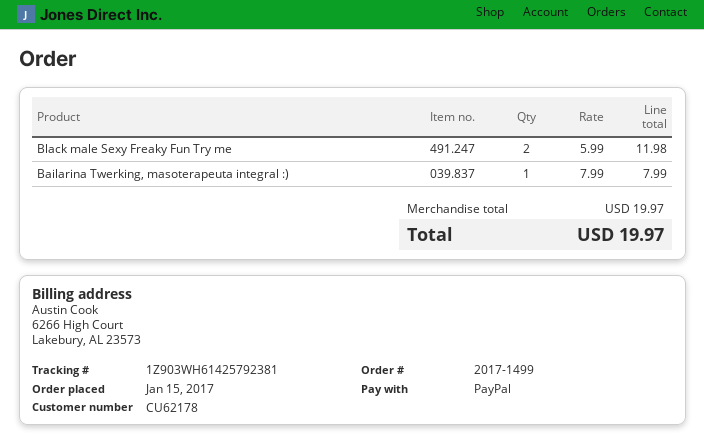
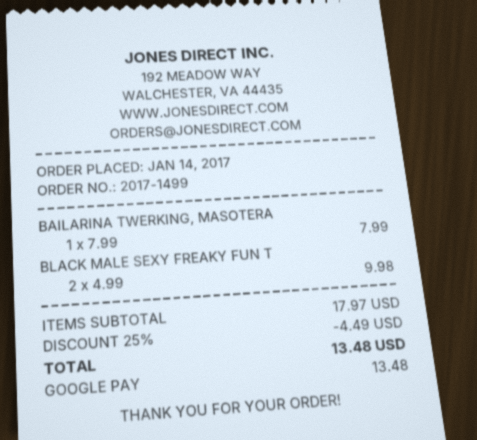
order date: 2017-01-15 -> 2017-01-14
payment method: PayPal -> Google Pay
Black male Sexy Freaky Fun Try me: 2 x 5.99 = 11.98 -> 2 x 4.99 = 9.98
subtotal: 19.97 -> 17.97
discount: none -> 25% = 4.49
total: 19.97 -> 13.48

